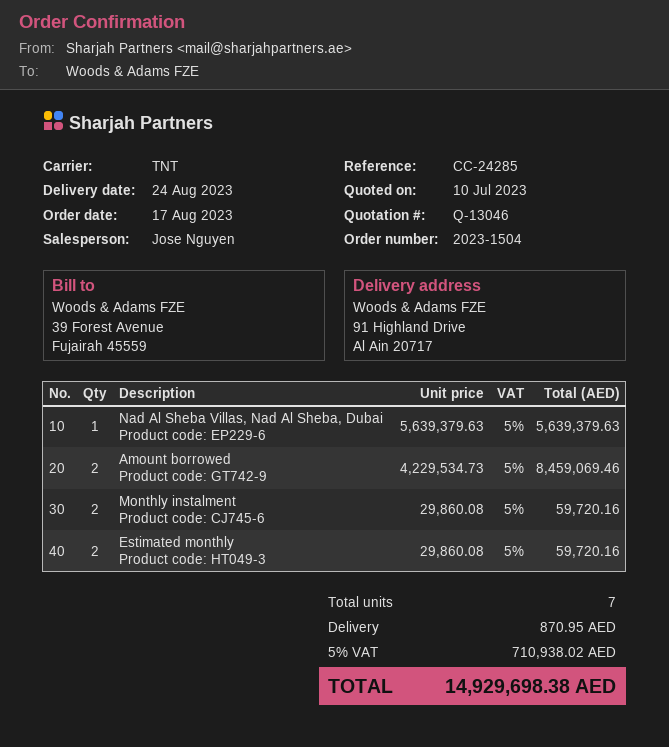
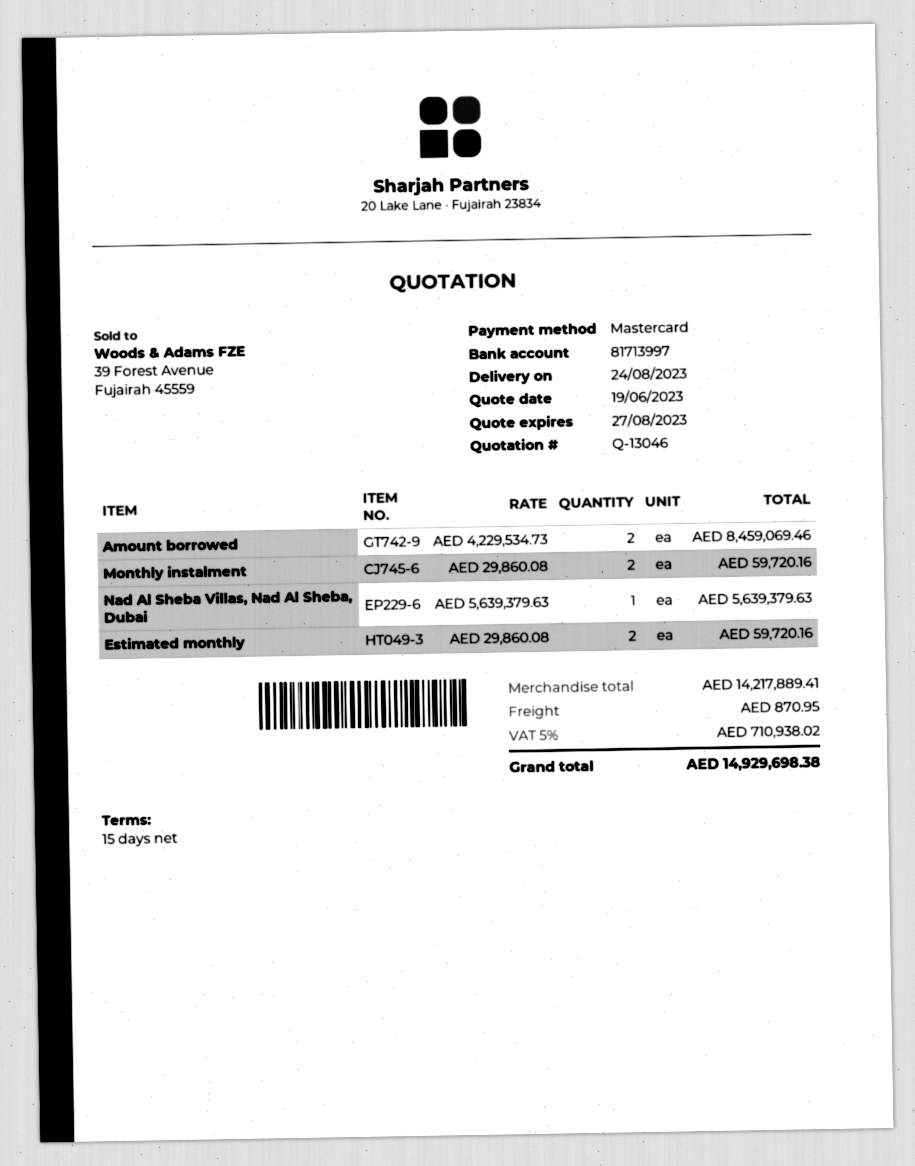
quote date: 2023-07-10 -> 2023-06-19

